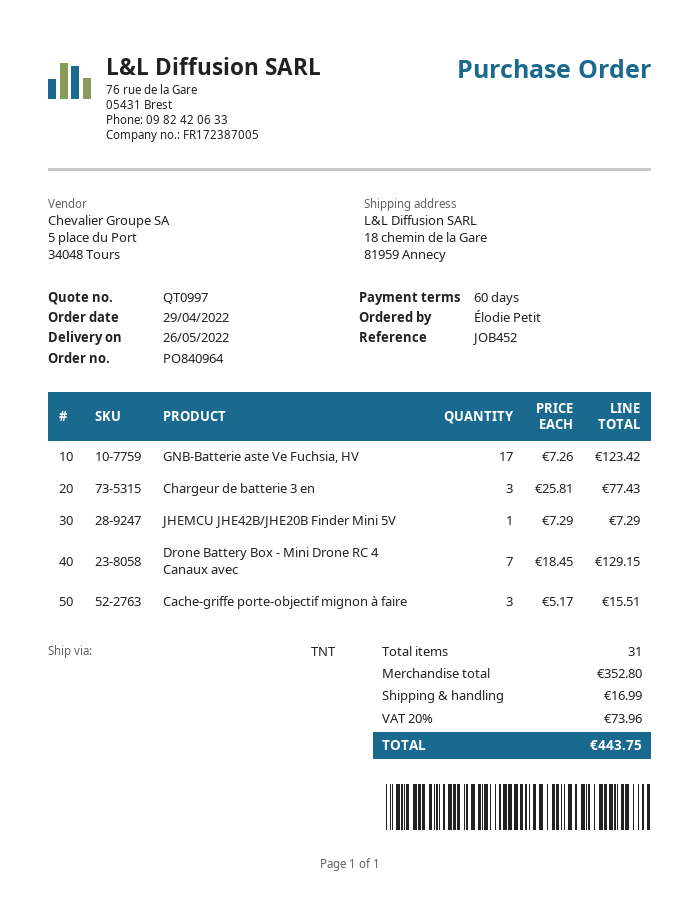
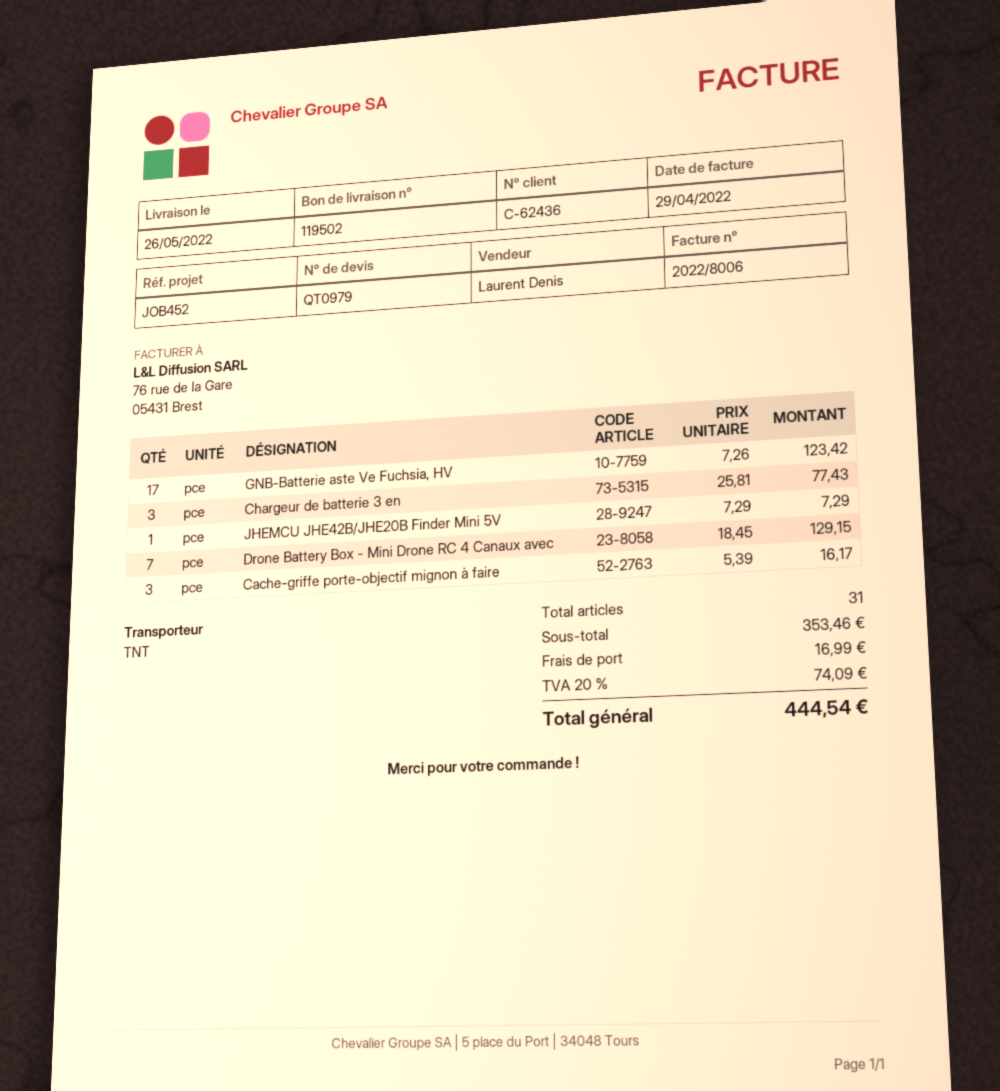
quote number: QT0997 -> QT0979
Cache-griffe porte-objectif mignon à faire: 3 x 5.17 = 15.51 -> 3 x 5.39 = 16.17
subtotal: 352.80 -> 353.46
tax: 20% = 73.96 -> 20% = 74.09
total: 443.75 -> 444.54

